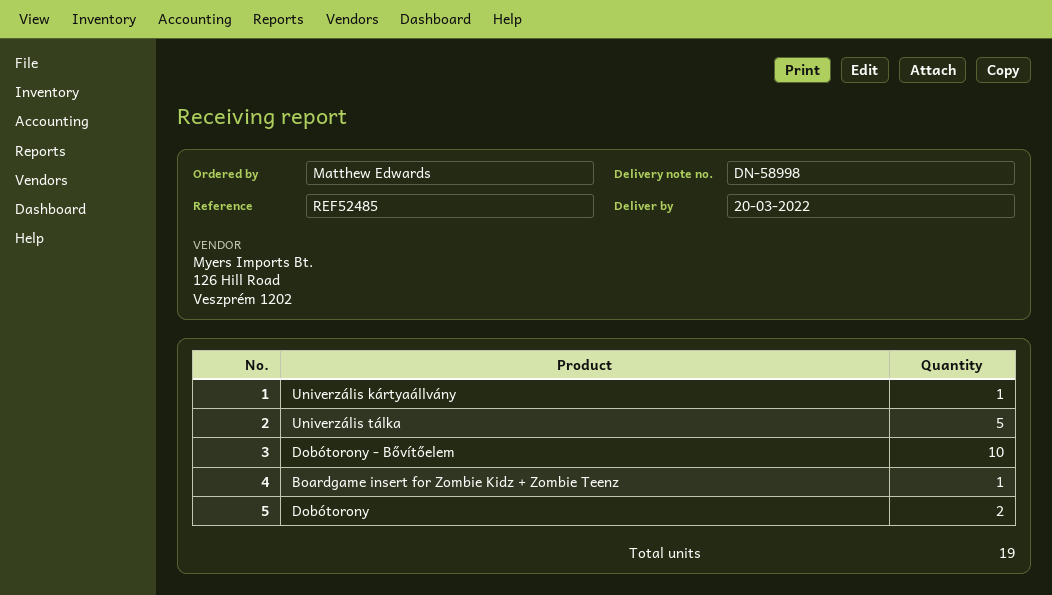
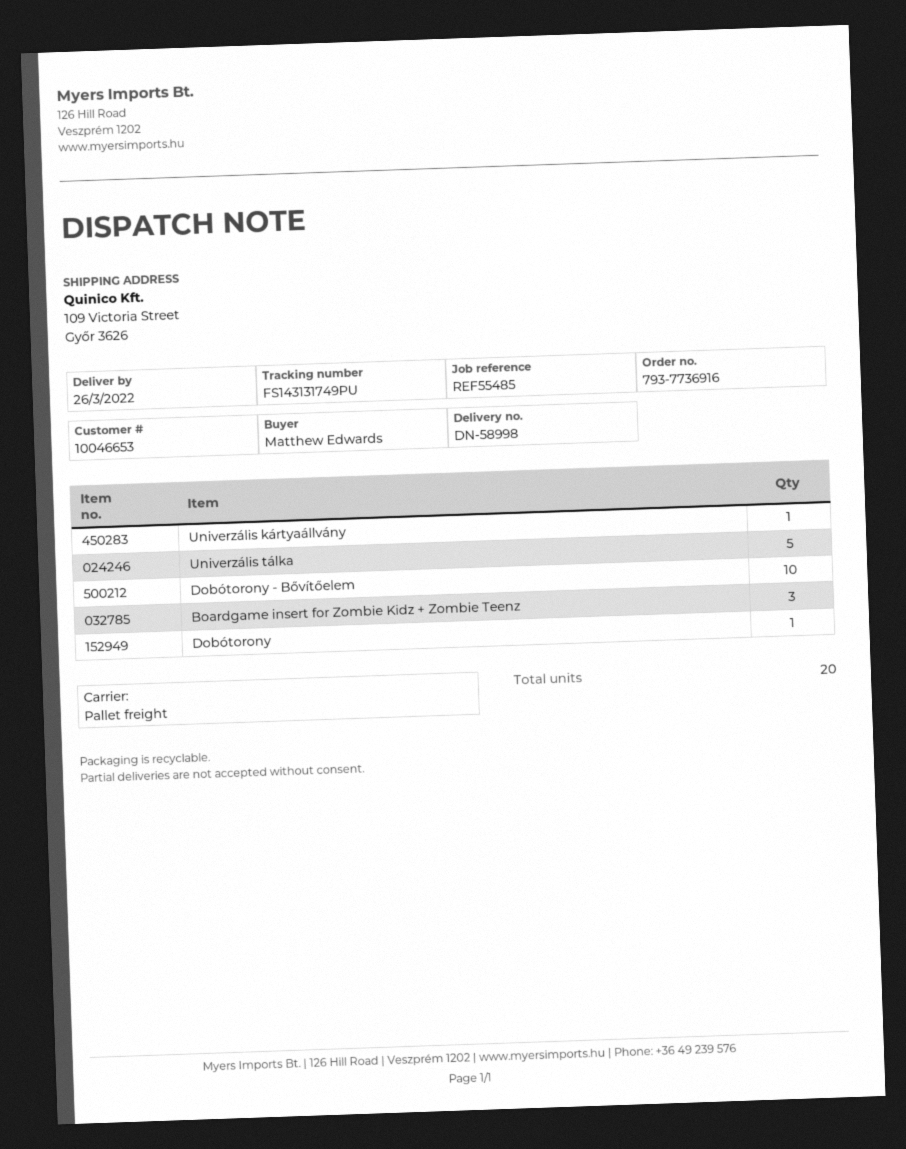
delivery date: 2022-03-20 -> 2022-03-26
reference: REF52485 -> REF55485
Boardgame insert for Zombie Kidz + Zombie Teenz: 1 -> 3
Dobótorony: 2 -> 1
total quantity: 19 -> 20

